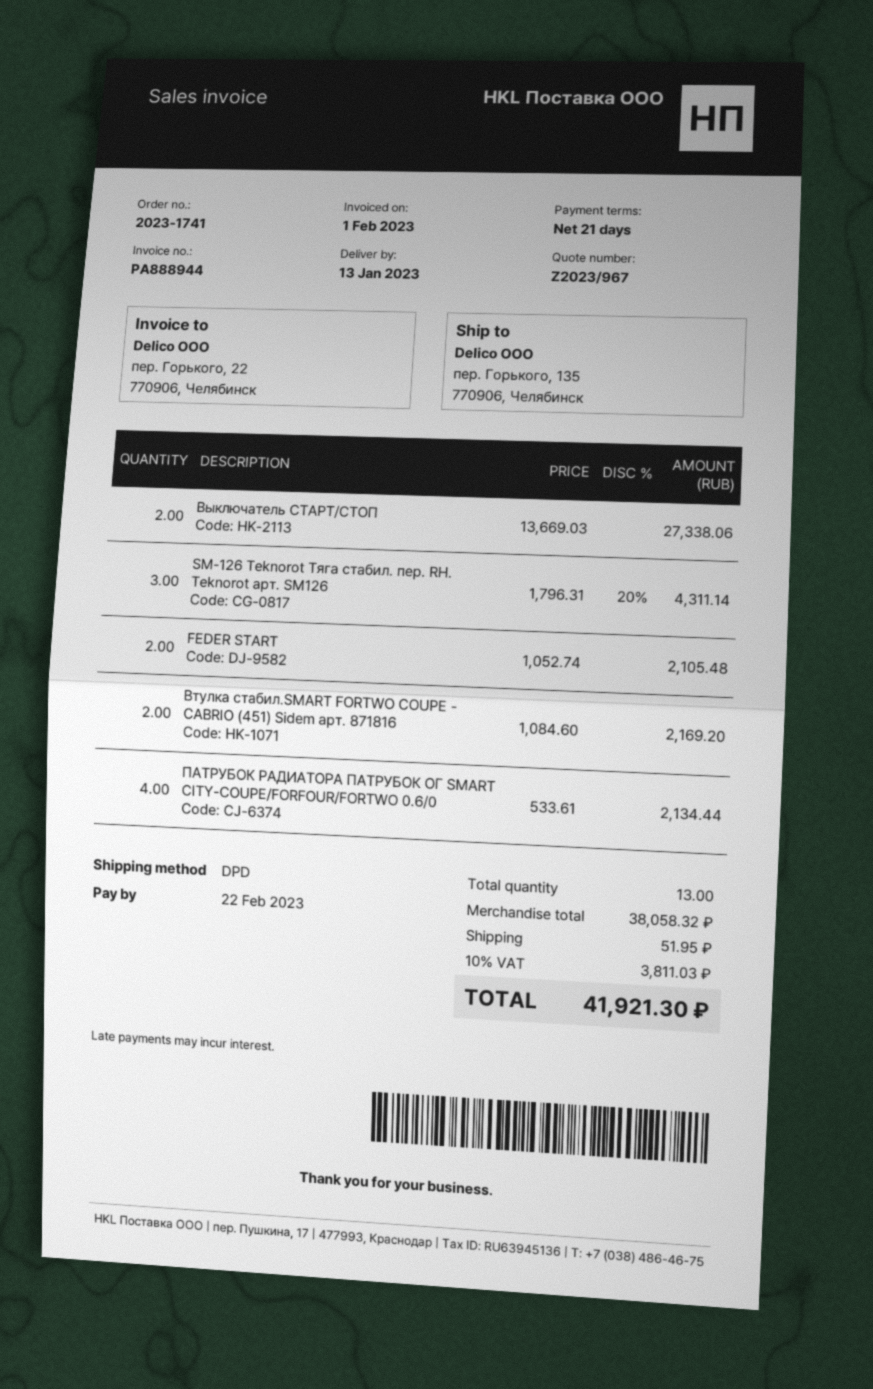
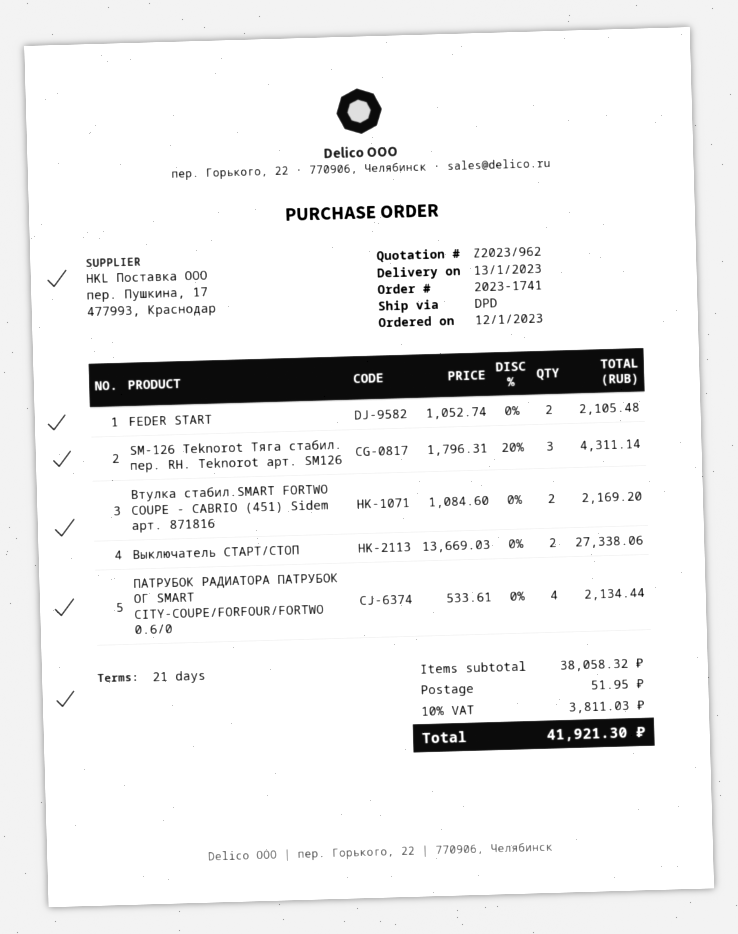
quote number: Z2023/967 -> Z2023/962

